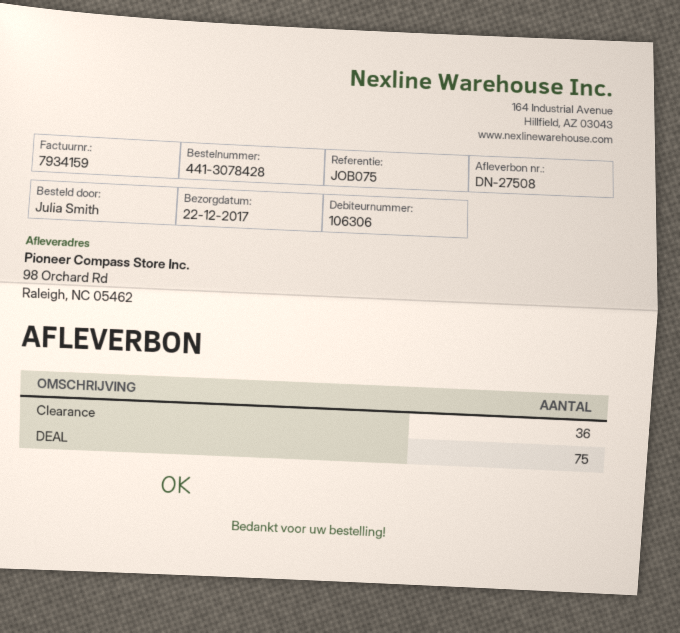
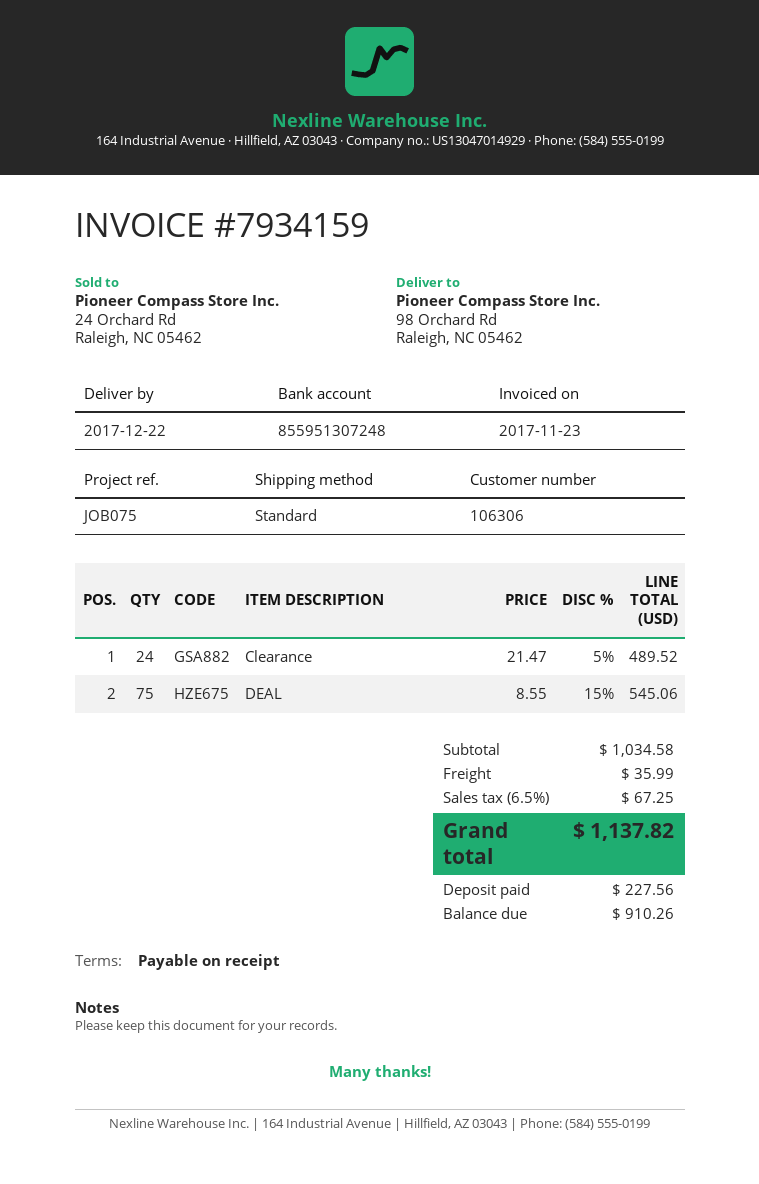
Clearance: 36 -> 24

